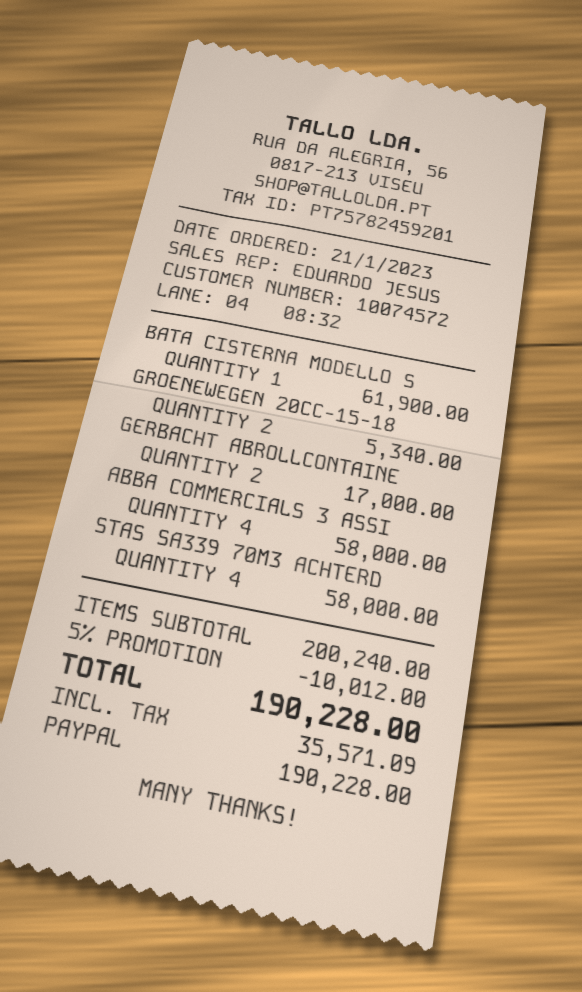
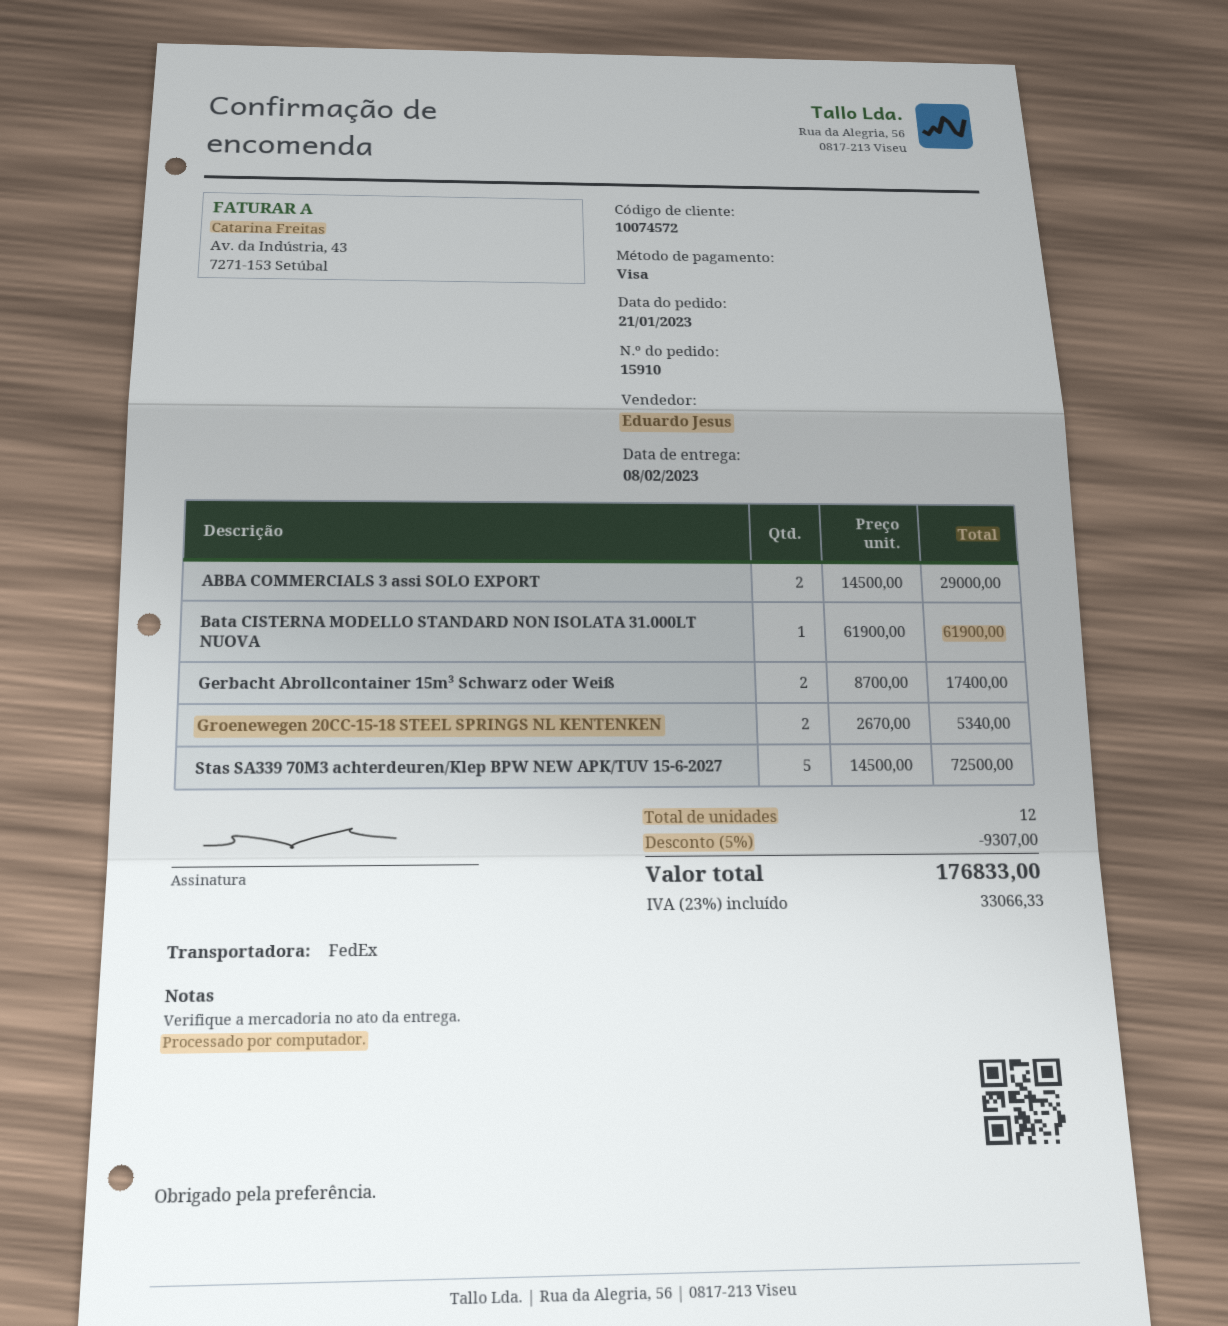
payment method: PayPal -> Visa
GERBACHT ABROLLCONTAINE: 2 for 17000.00 -> 2 for 17400.00
ABBA COMMERCIALS 3 ASSI: 4 for 58000.00 -> 2 for 29000.00
STAS SA339 70M3 ACHTERD: 4 for 58000.00 -> 5 for 72500.00
discount: 5% = 10012.00 -> 5% = 9307.00
tax: 35571.09 -> 33066.33
total: 190228.00 -> 176833.00

